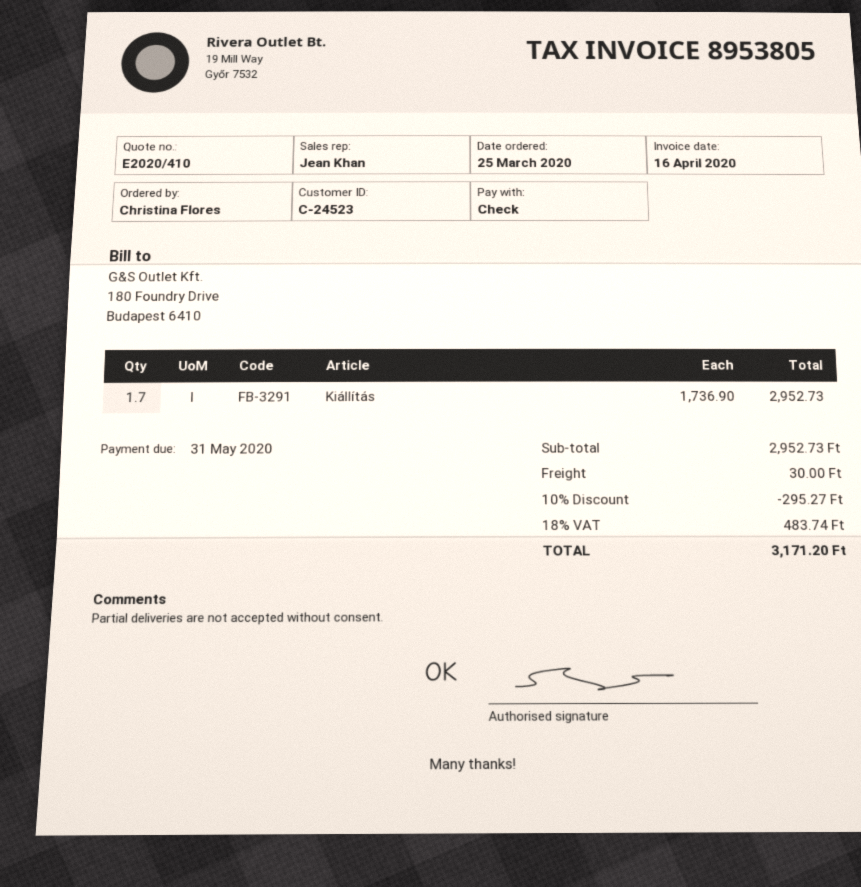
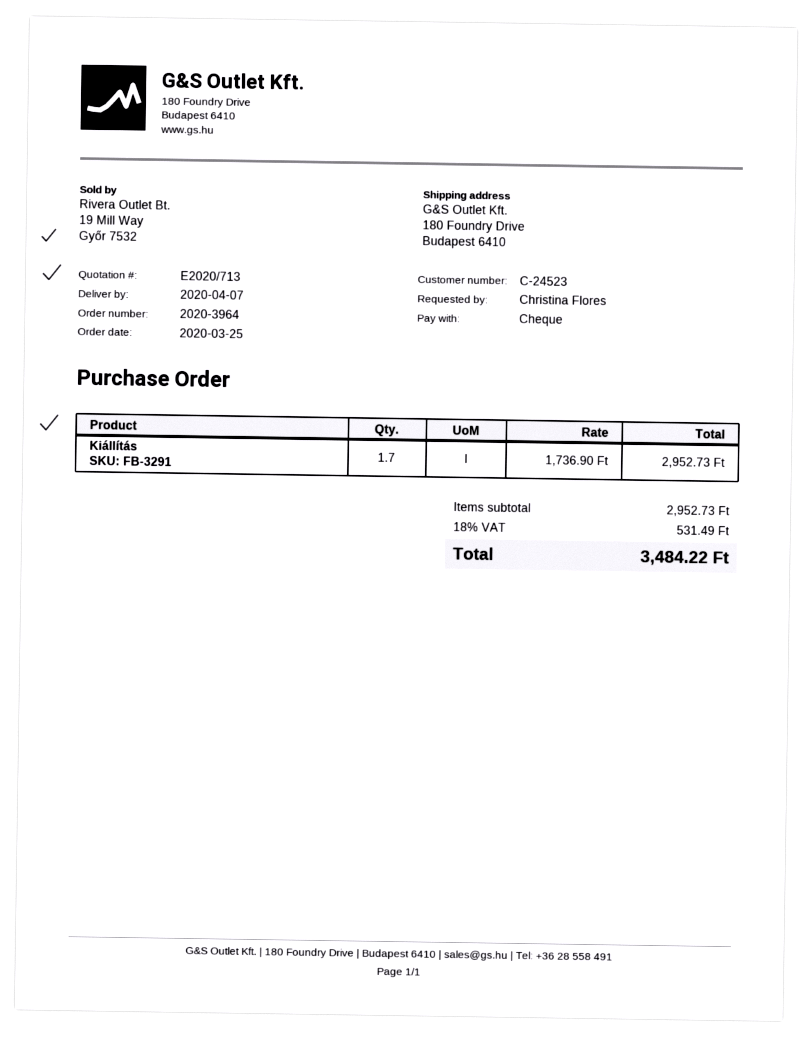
quote number: E2020/410 -> E2020/713
discount: 10% = 295.27 -> none
shipping: 30.00 -> none
tax: 18% = 483.74 -> 18% = 531.49
total: 3171.20 -> 3484.22

